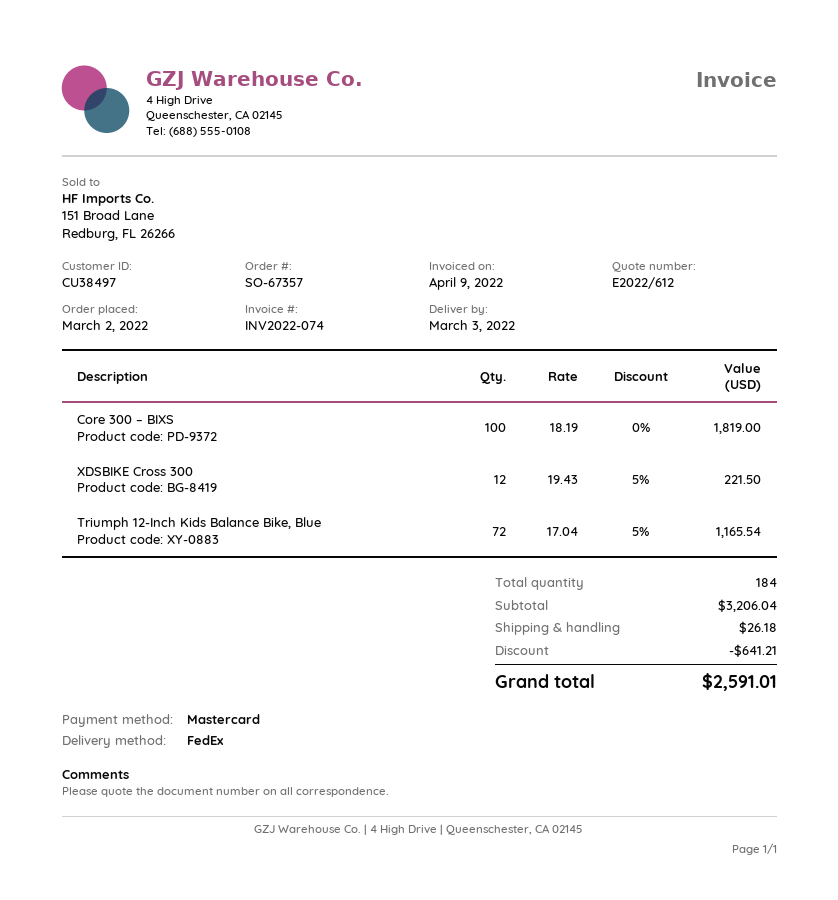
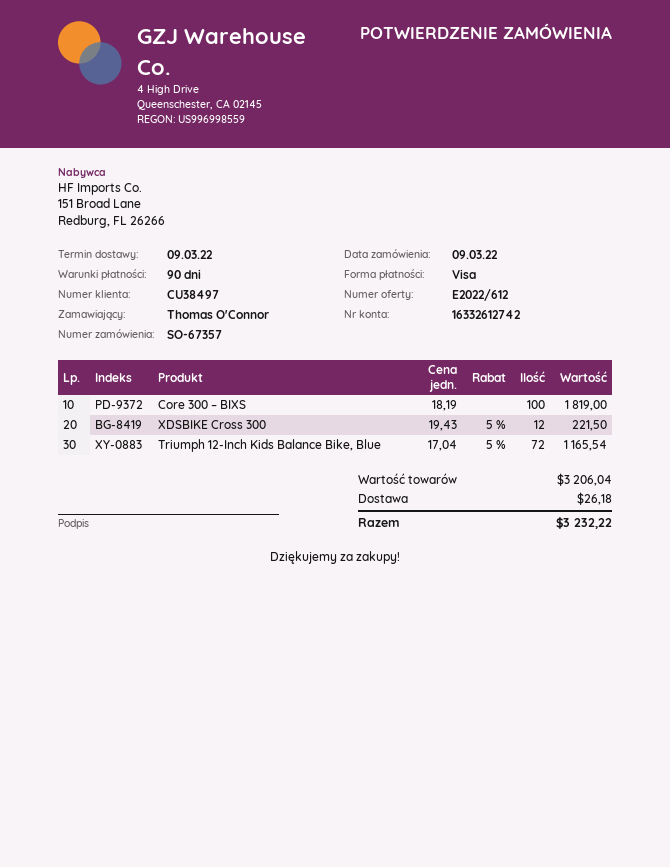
order date: 2022-03-02 -> 2022-03-09
delivery date: 2022-03-03 -> 2022-03-09
payment method: Mastercard -> Visa
discount: 641.21 -> none
total: 2591.01 -> 3232.22

